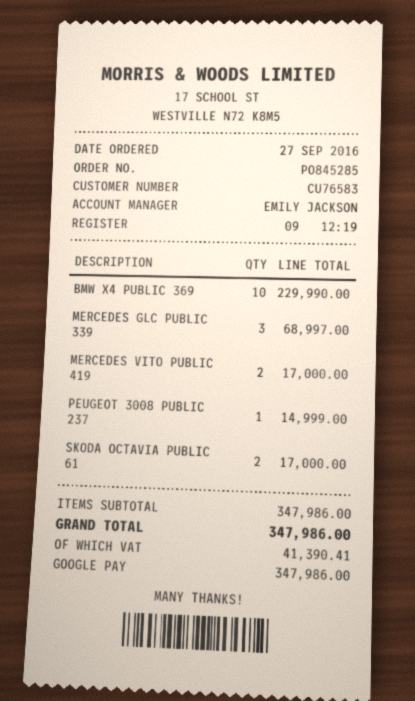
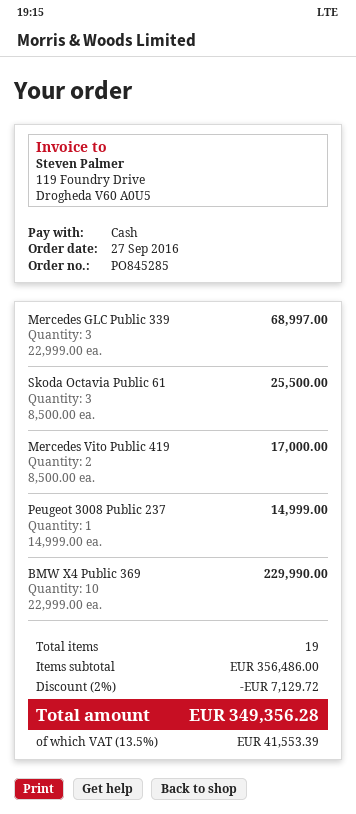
payment method: Google Pay -> cash
SKODA OCTAVIA PUBLIC 61: 2 for 17000.00 -> 3 for 25500.00
subtotal: 347986.00 -> 356486.00
discount: none -> 2% = 7129.72
tax: 41390.41 -> 41553.39
total: 347986.00 -> 349356.28

